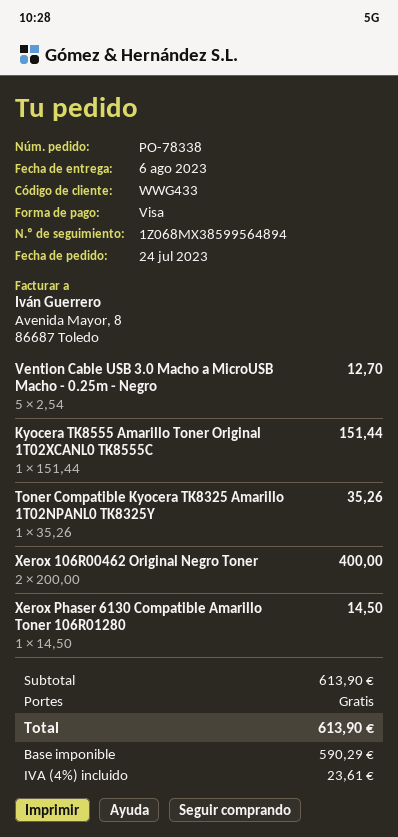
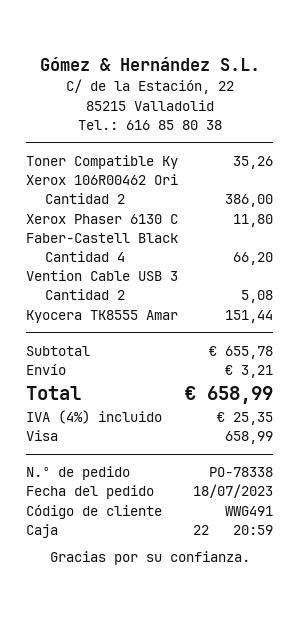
order date: 2023-07-24 -> 2023-07-18
customer number: WWG433 -> WWG491
Vention Cable USB 3.0 Macho a MicroUSB Macho - 0.25m - Negro: 5 for 12.70 -> 2 for 5.08
Xerox 106R00462 Original Negro Toner: 2 for 400.00 -> 2 for 386.00
Xerox Phaser 6130 Compatible Amarillo Toner 106R01280: 1 for 14.50 -> 1 for 11.80
Faber-Castell Black: none -> 4 for 66.20
subtotal: 613.90 -> 655.78
shipping: 0.00 -> 3.21
tax: 4% = 23.61 -> 4% = 25.35
total: 613.90 -> 658.99

